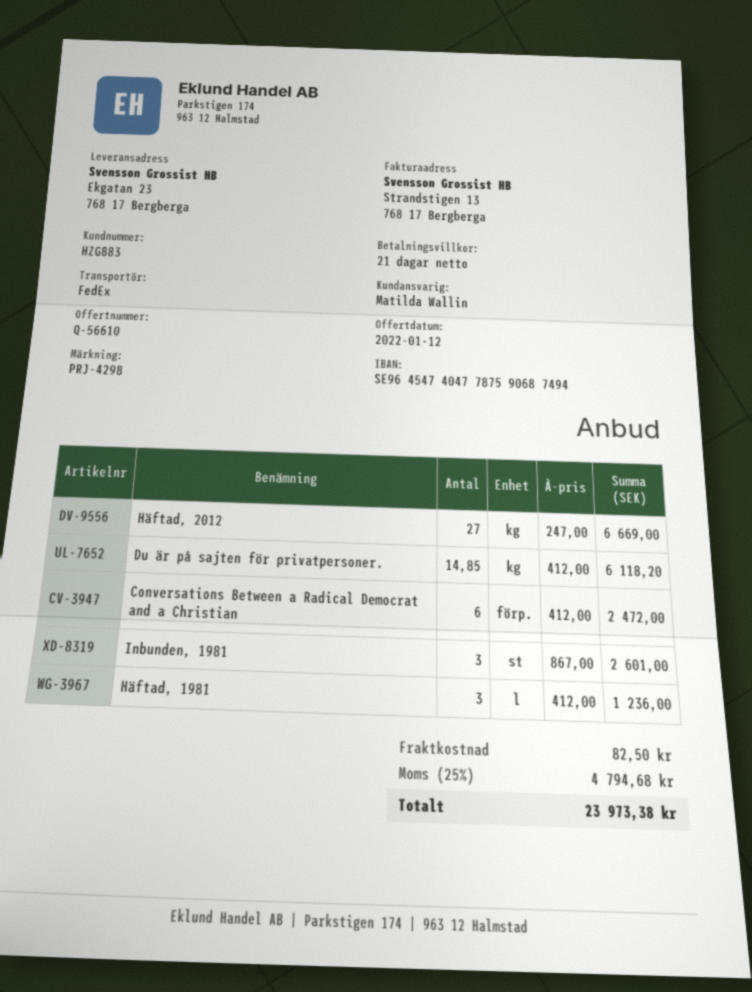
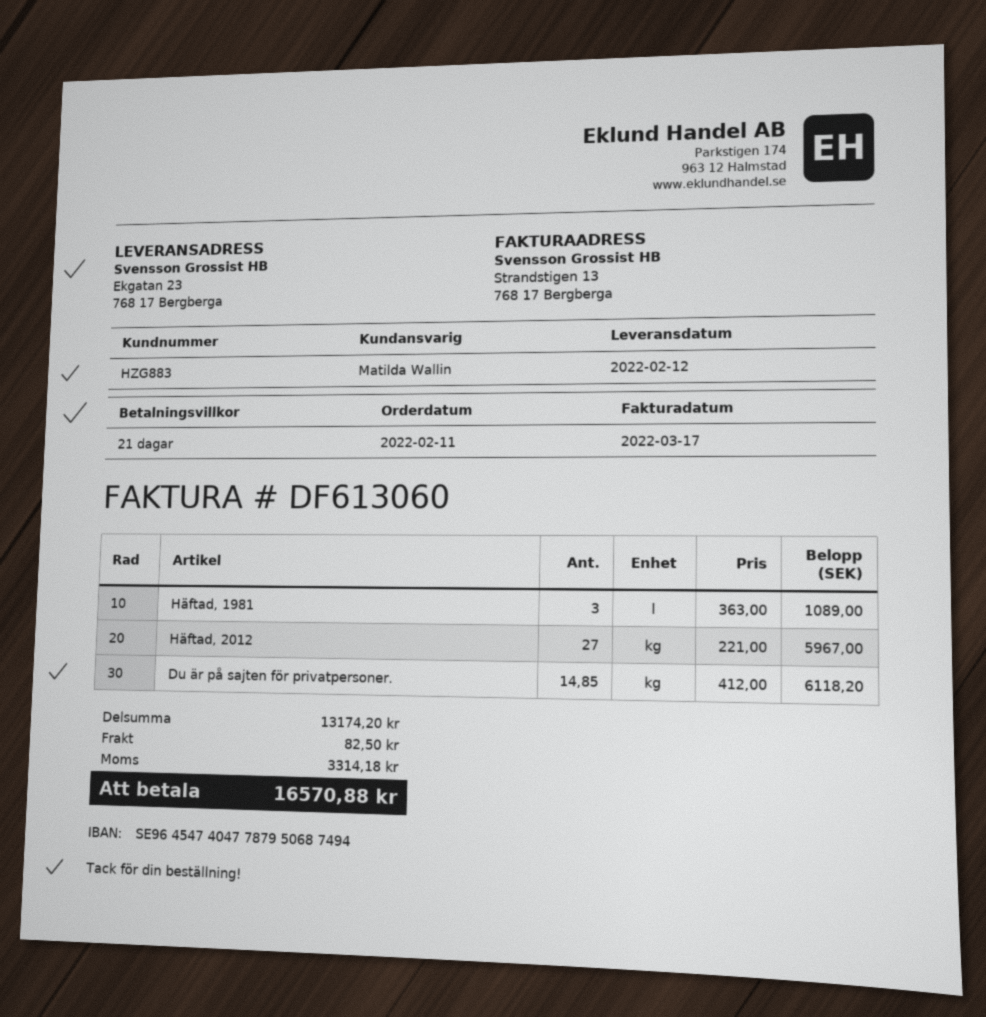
bank account: SE9645474047787590687494 -> SE9645474047787950687494
Häftad, 2012: 27 x 247.00 = 6669.00 -> 27 x 221.00 = 5967.00
Conversations Between a Radical Democrat and a Christian: 6 x 412.00 = 2472.00 -> none
Inbunden, 1981: 3 x 867.00 = 2601.00 -> none
Häftad, 1981: 3 x 412.00 = 1236.00 -> 3 x 363.00 = 1089.00
tax: 4794.68 -> 3314.18
total: 23973.38 -> 16570.88

